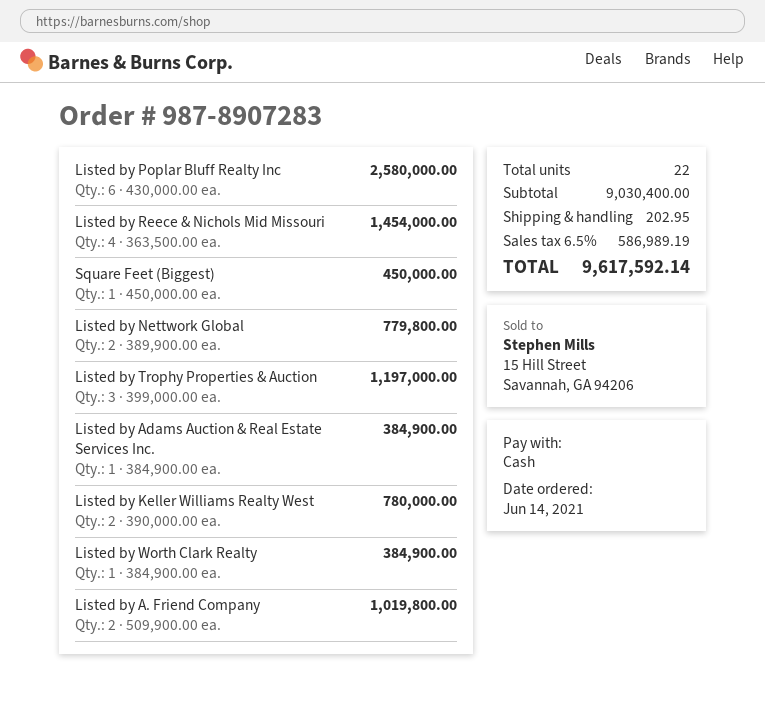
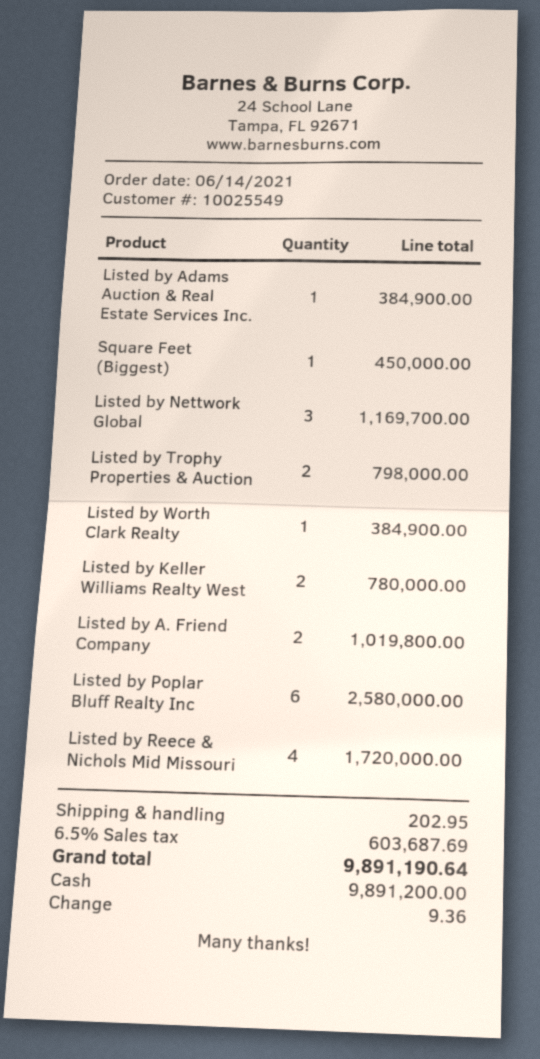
Listed by Reece & Nichols Mid Missouri: 4 for 1454000.00 -> 4 for 1720000.00
Listed by Nettwork Global: 2 for 779800.00 -> 3 for 1169700.00
Listed by Trophy Properties & Auction: 3 for 1197000.00 -> 2 for 798000.00
tax: 6.5% = 586989.19 -> 6.5% = 603687.69
total: 9617592.14 -> 9891190.64

